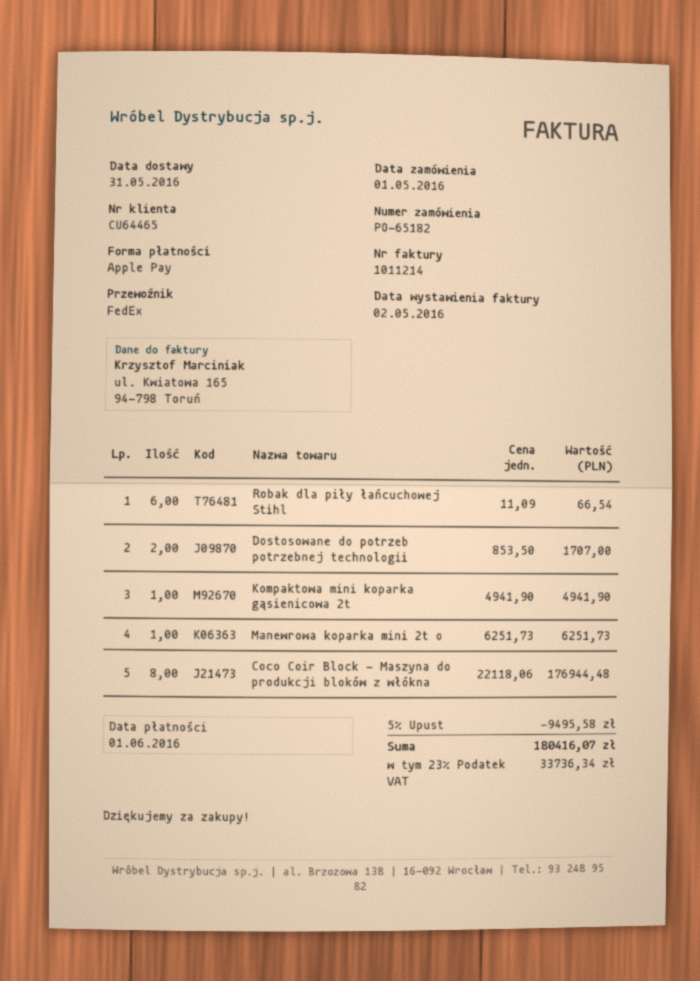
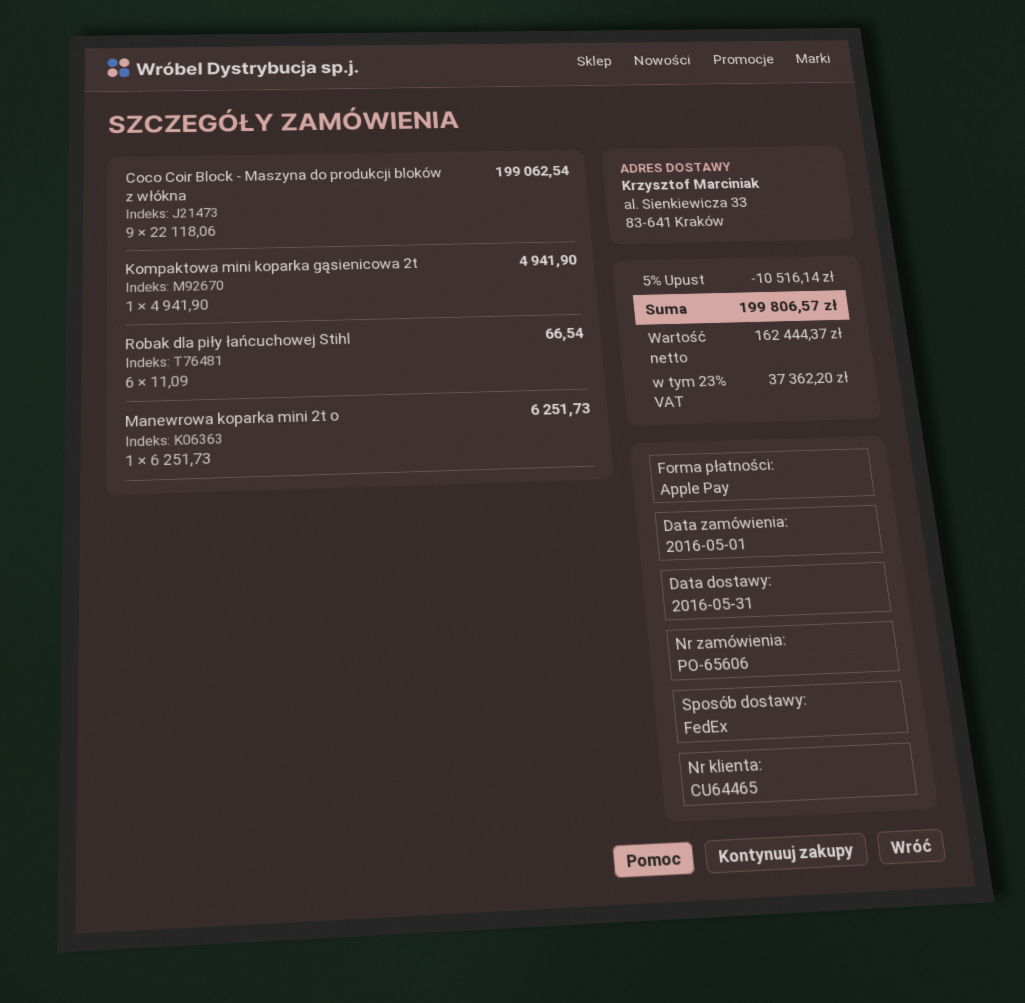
order number: PO-65182 -> PO-65606
Dostosowane do potrzeb potrzebnej technologii: 2 x 853.50 = 1707.00 -> none
Coco Coir Block - Maszyna do produkcji bloków z włókna: 8 x 22118.06 = 176944.48 -> 9 x 22118.06 = 199062.54
discount: 5% = 9495.58 -> 5% = 10516.14
tax: 23% = 33736.34 -> 23% = 37362.20
total: 180416.07 -> 199806.57

